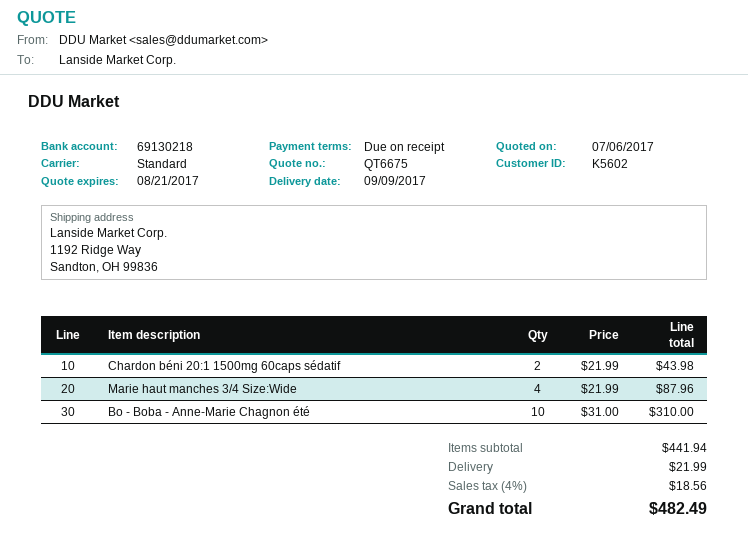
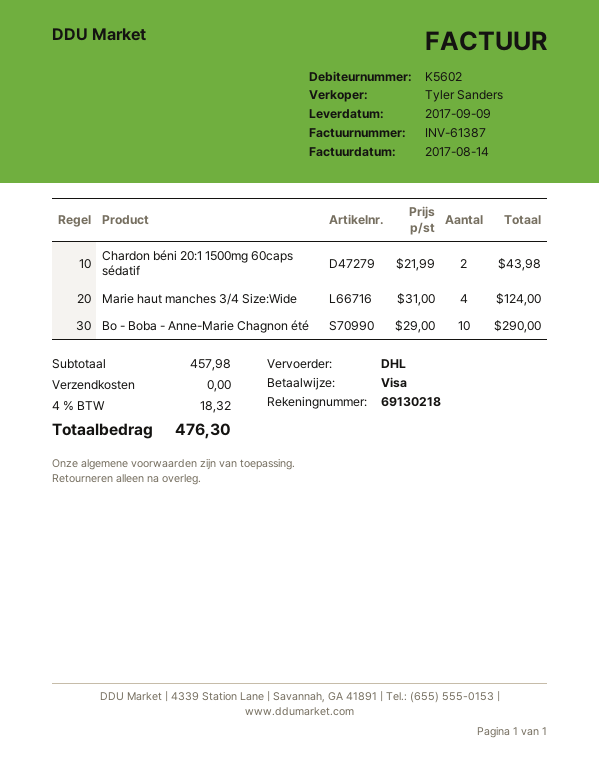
shipping method: standard -> DHL
Marie haut manches 3/4 Size:Wide: 4 x 21.99 = 87.96 -> 4 x 31.00 = 124.00
Bo - Boba - Anne-Marie Chagnon été: 10 x 31.00 = 310.00 -> 10 x 29.00 = 290.00
subtotal: 441.94 -> 457.98
shipping: 21.99 -> 0.00
tax: 4% = 18.56 -> 4% = 18.32
total: 482.49 -> 476.30

